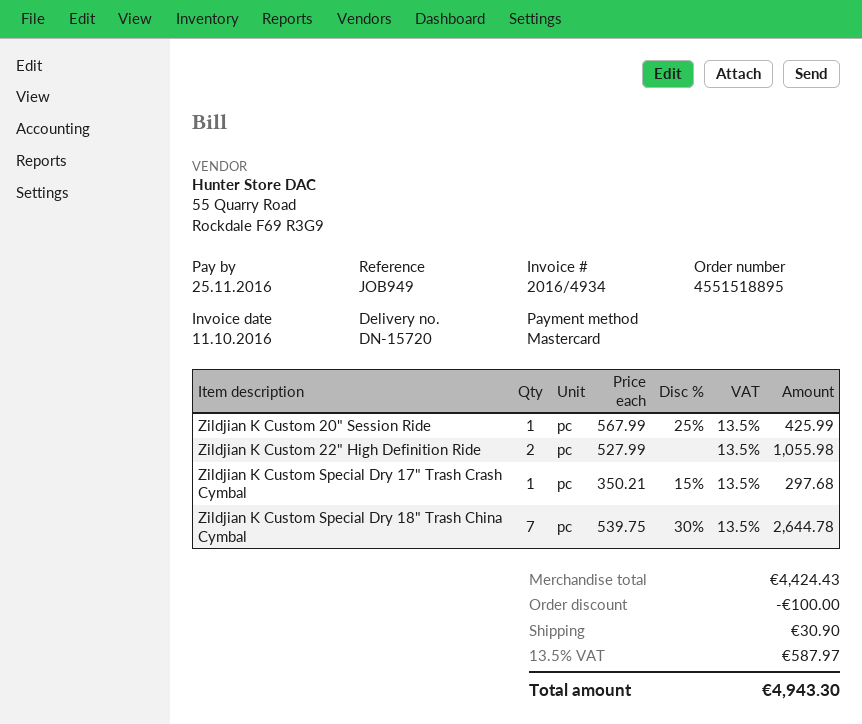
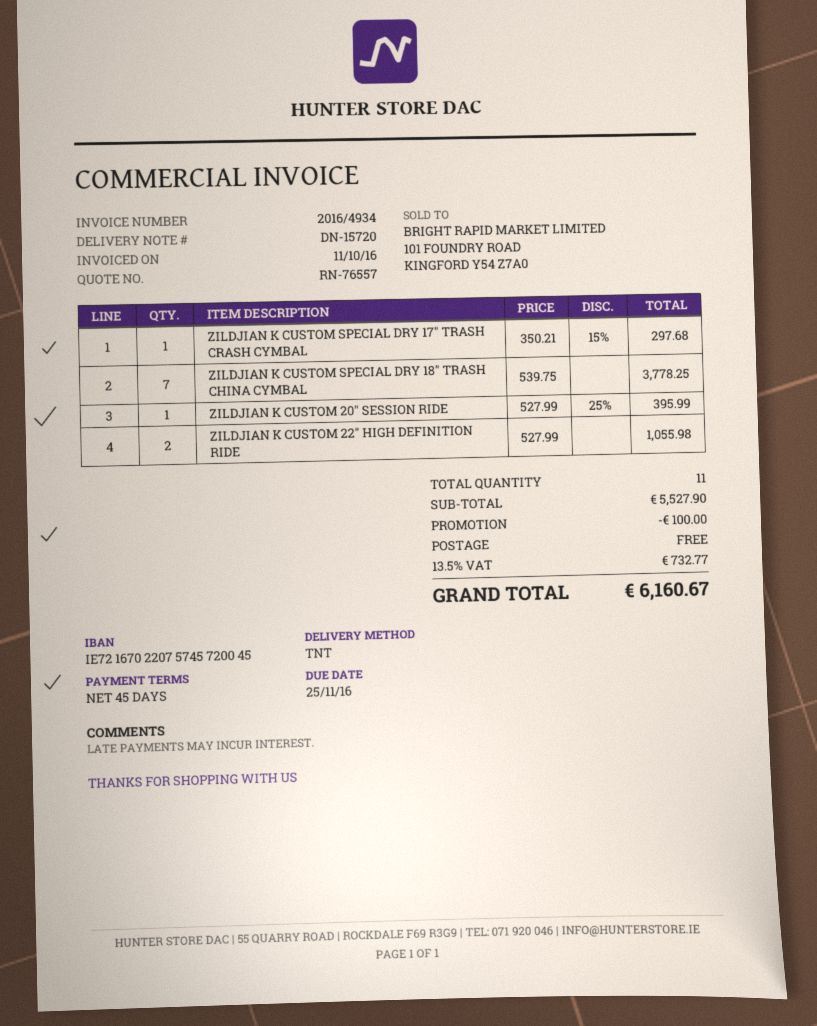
Zildjian K Custom 20" Session Ride: 1 x 567.99 - 25% = 425.99 -> 1 x 527.99 - 25% = 395.99
Zildjian K Custom Special Dry 18" Trash China Cymbal: 7 x 539.75 - 30% = 2644.78 -> 7 x 539.75 = 3778.25
subtotal: 4424.43 -> 5527.90
shipping: 30.90 -> 0.00
tax: 13.5% = 587.97 -> 13.5% = 732.77
total: 4943.30 -> 6160.67

